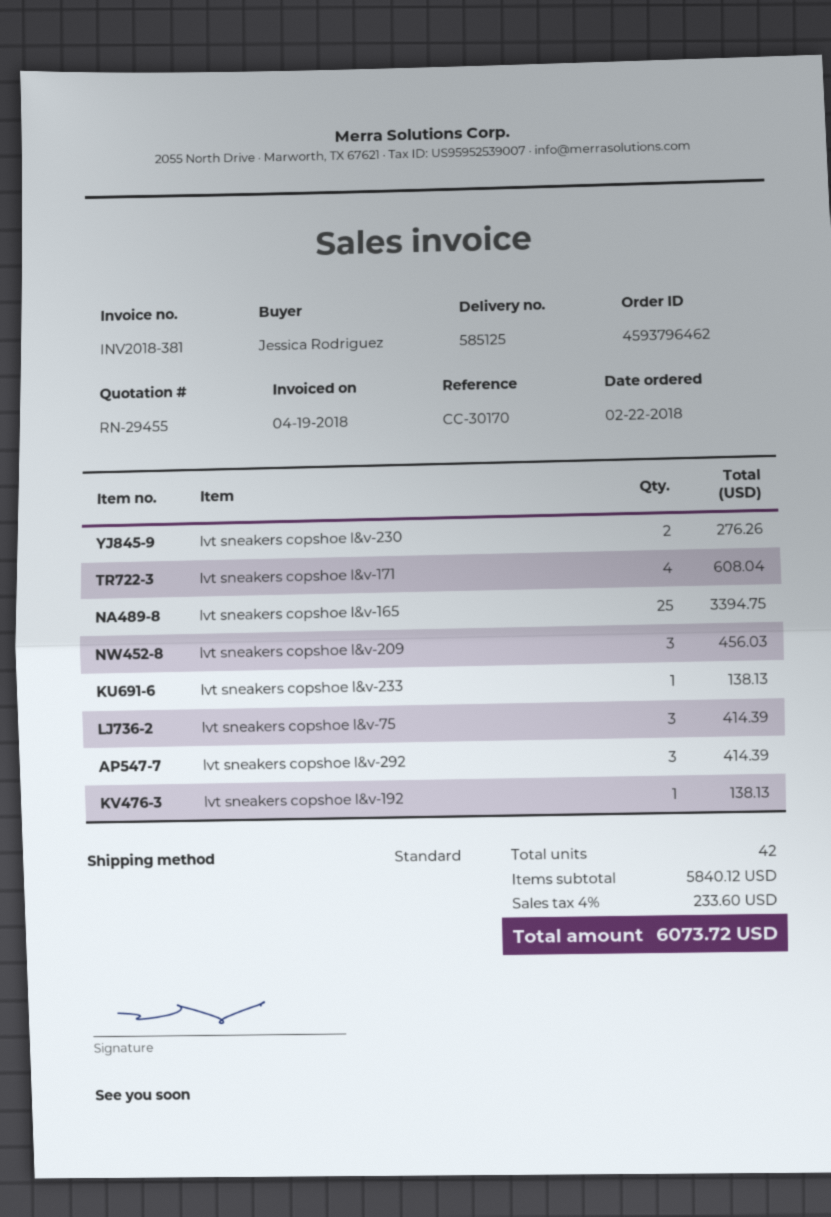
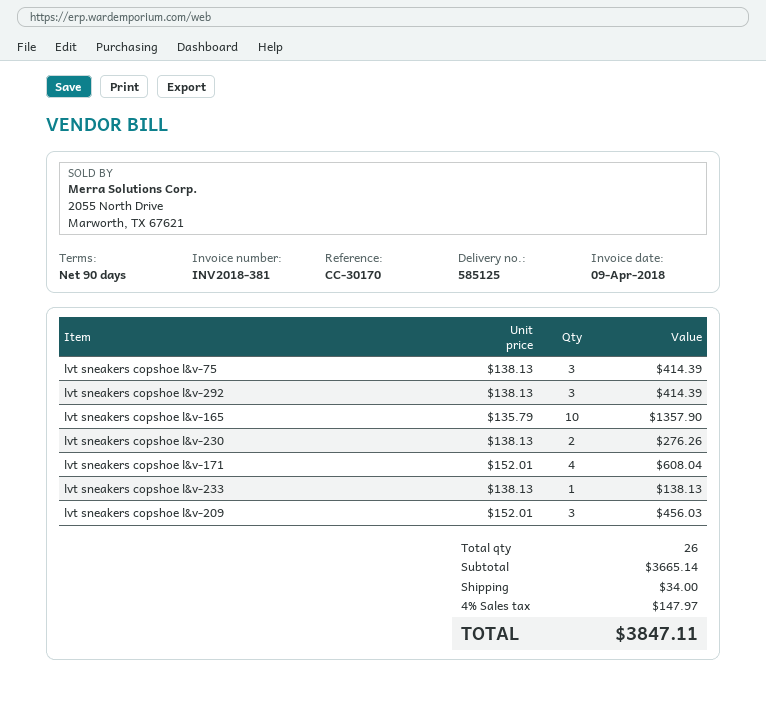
invoice date: 2018-04-19 -> 2018-04-09
lvt sneakers copshoe l&v-165: 25 for 3394.75 -> 10 for 1357.90
lvt sneakers copshoe l&v-192: 1 for 138.13 -> none
total quantity: 42 -> 26
subtotal: 5840.12 -> 3665.14
shipping: none -> 34.00
tax: 4% = 233.60 -> 4% = 147.97
total: 6073.72 -> 3847.11

